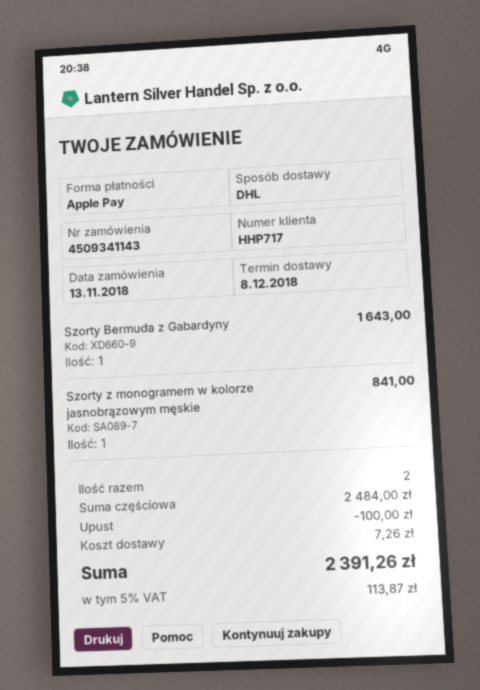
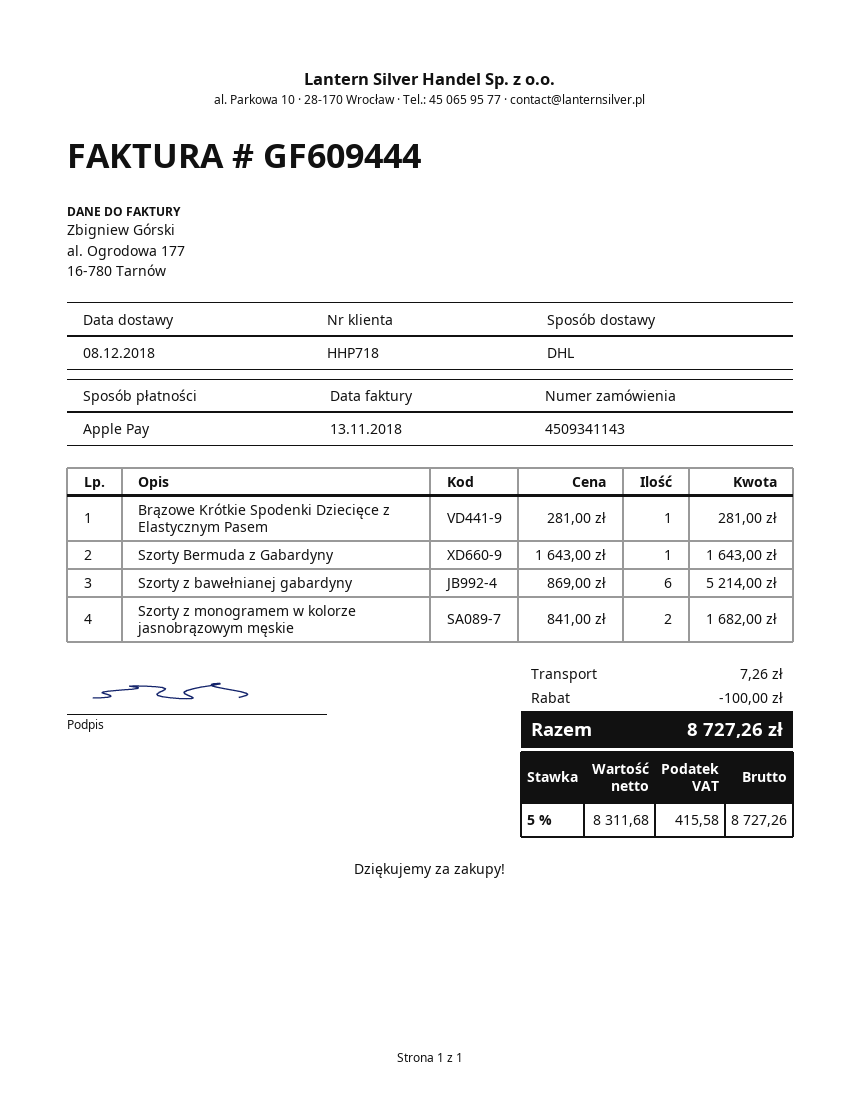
customer number: HHP717 -> HHP718
Szorty z monogramem w kolorze jasnobrązowym męskie: 1 for 841.00 -> 2 for 1682.00
Brązowe Krótkie Spodenki Dziecięce z Elastycznym Pasem: none -> 1 for 281.00
Szorty z bawełnianej gabardyny: none -> 6 for 5214.00
tax: 5% = 113.87 -> 5% = 415.58
total: 2391.26 -> 8727.26

